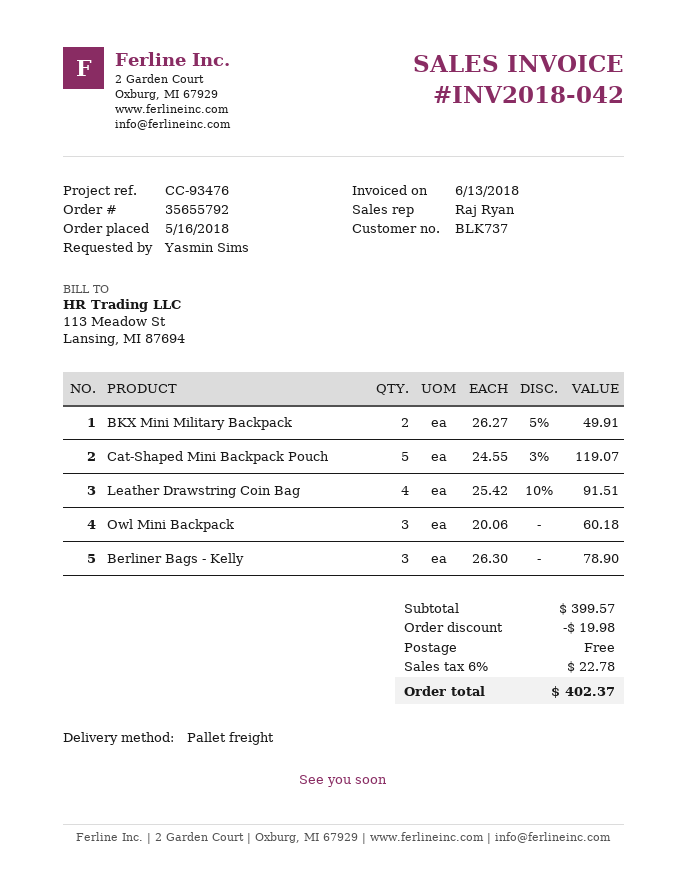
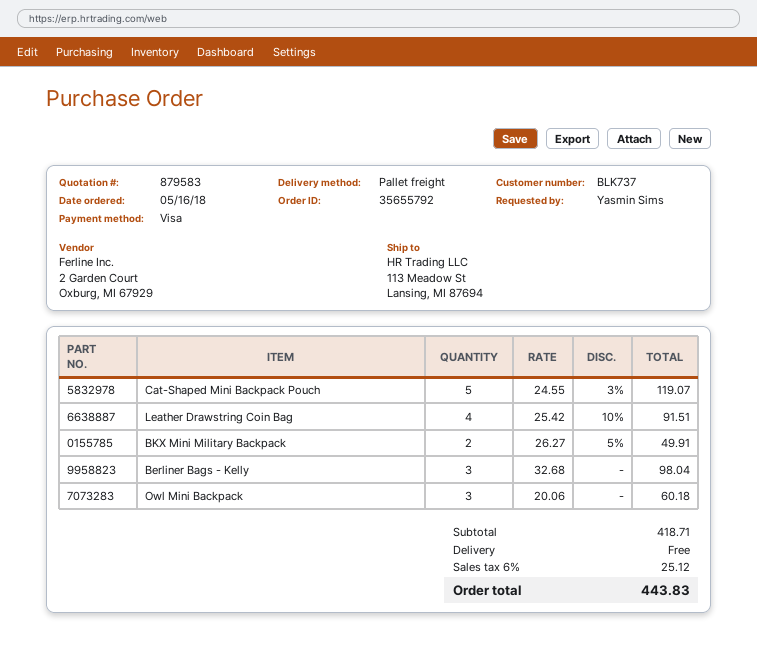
Berliner Bags - Kelly: 3 x 26.30 = 78.90 -> 3 x 32.68 = 98.04
subtotal: 399.57 -> 418.71
discount: 19.98 -> none
tax: 6% = 22.78 -> 6% = 25.12
total: 402.37 -> 443.83

